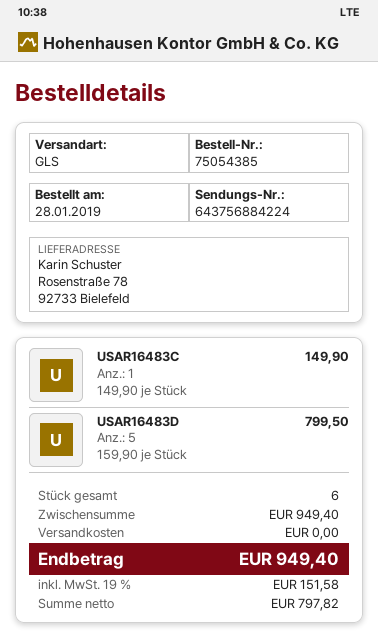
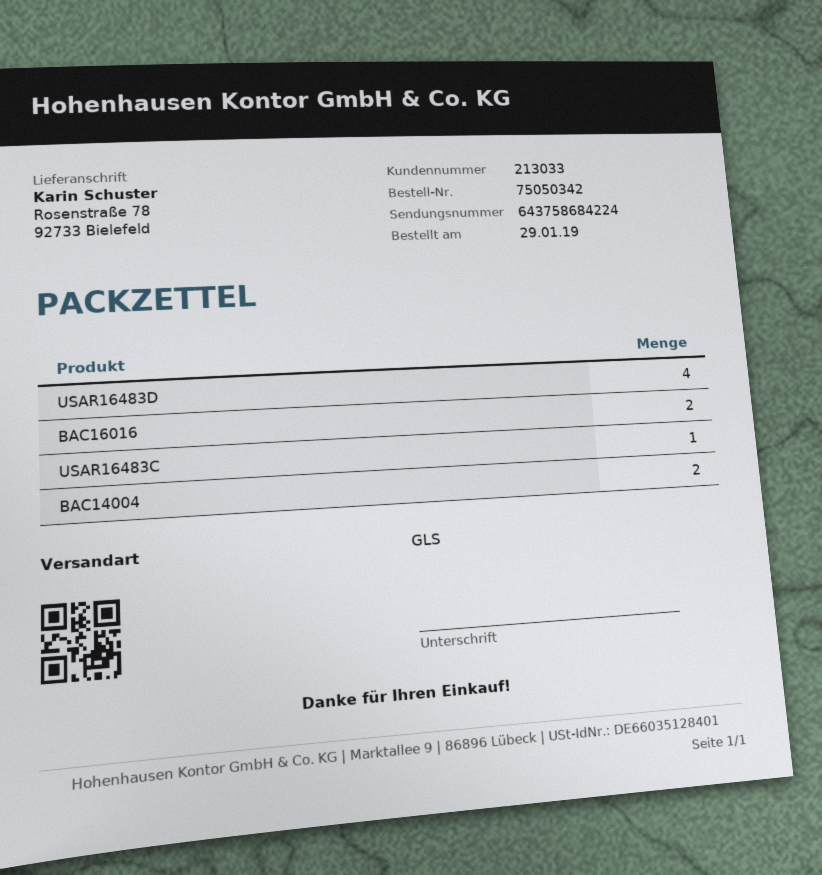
order number: 75054385 -> 75050342
order date: 2019-01-28 -> 2019-01-29
tracking number: 643756884224 -> 643758684224
USAR16483D: 5 -> 4
BAC16016: none -> 2
BAC14004: none -> 2

